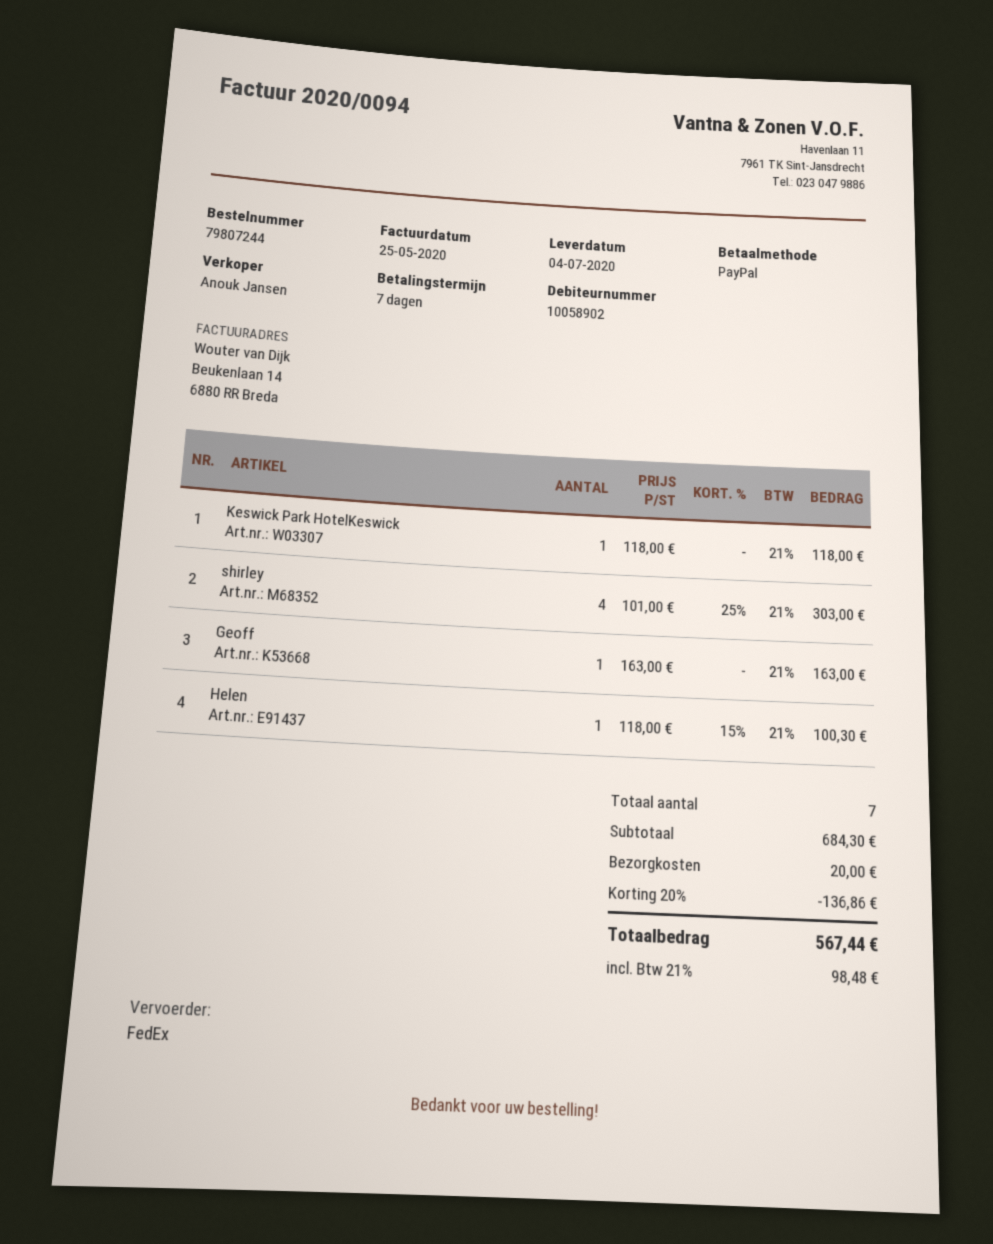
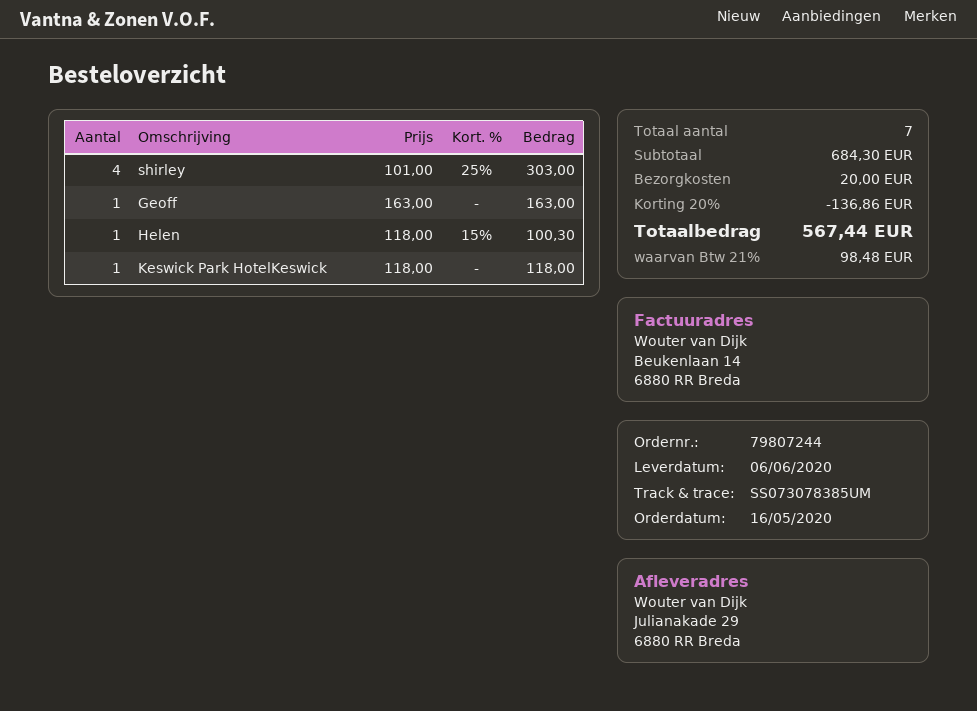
delivery date: 2020-07-04 -> 2020-06-06

